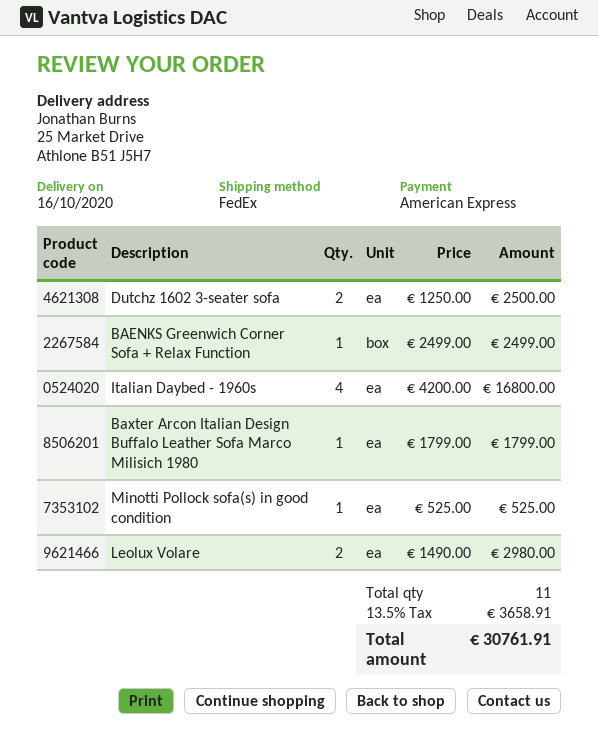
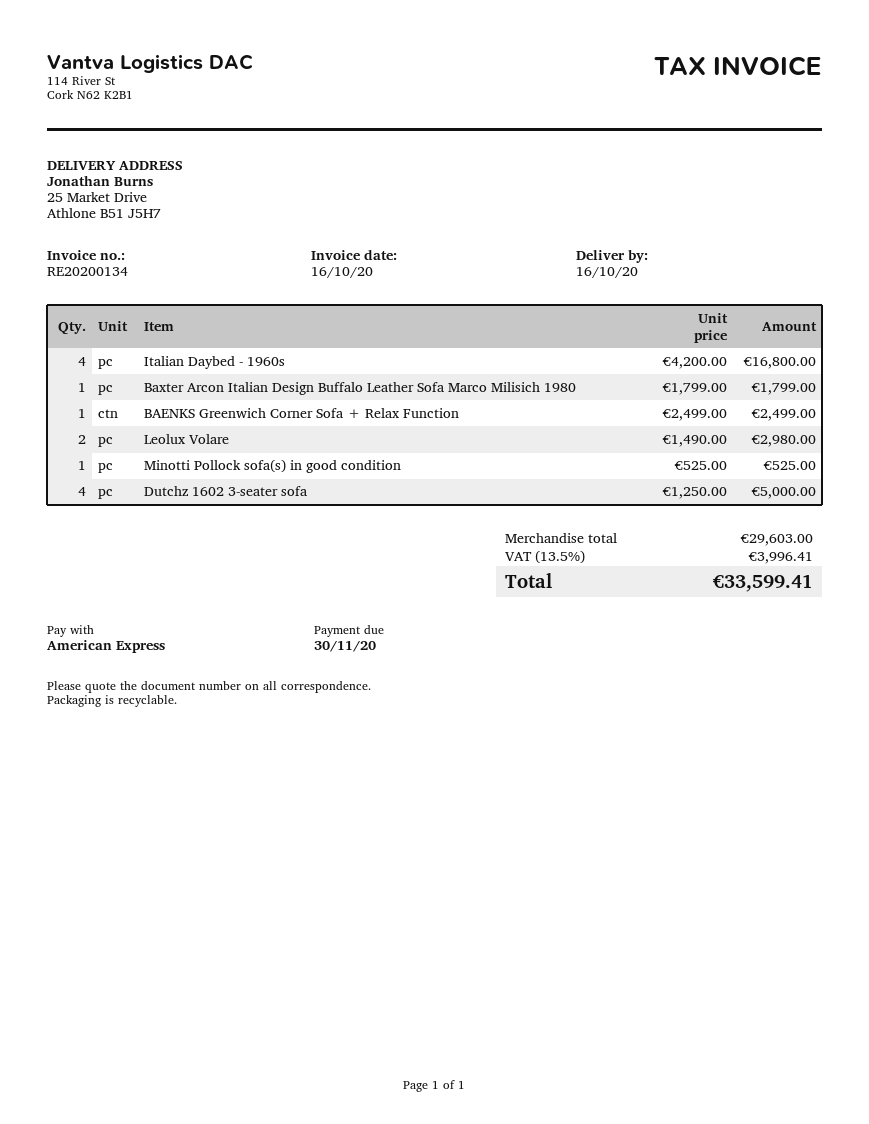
Dutchz 1602 3-seater sofa: 2 x 1250.00 = 2500.00 -> 4 x 1250.00 = 5000.00
tax: 13.5% = 3658.91 -> 13.5% = 3996.41
total: 30761.91 -> 33599.41

